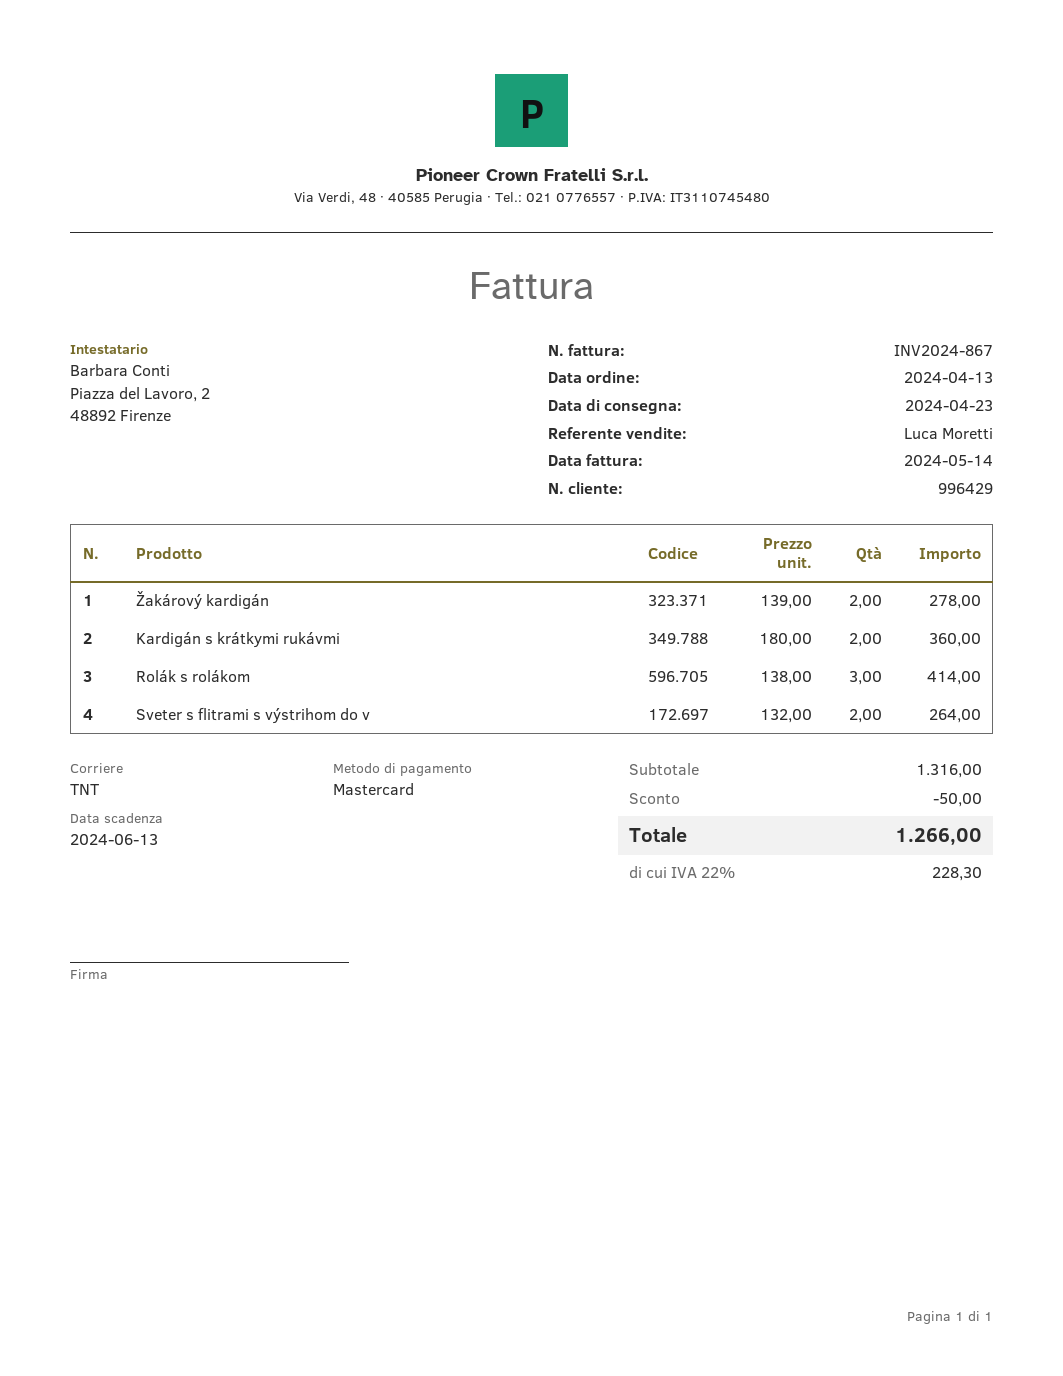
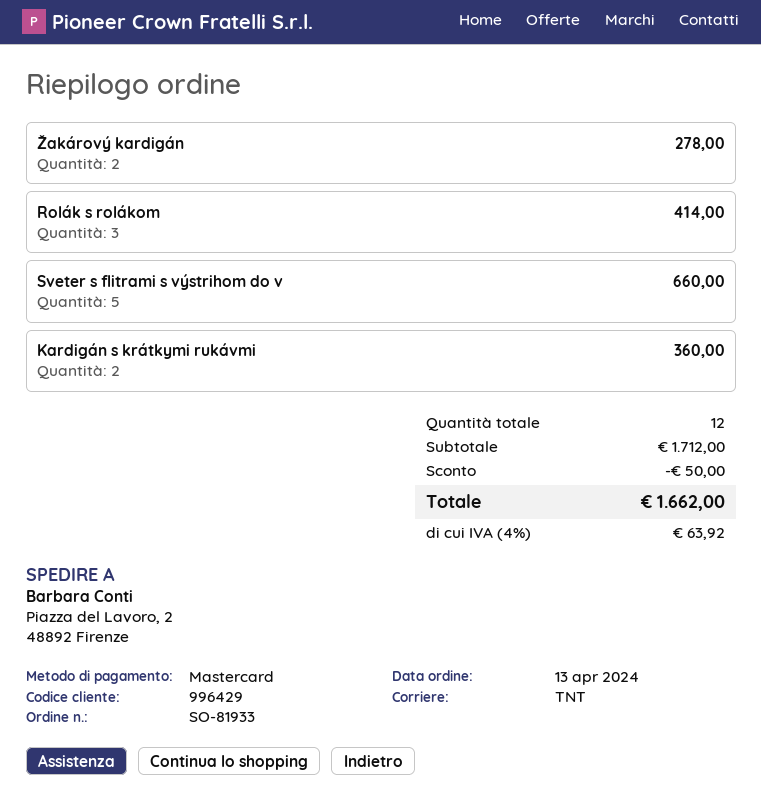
Sveter s flitrami s výstrihom do v: 2 for 264.00 -> 5 for 660.00
subtotal: 1316.00 -> 1712.00
tax: 22% = 228.30 -> 4% = 63.92
total: 1266.00 -> 1662.00

